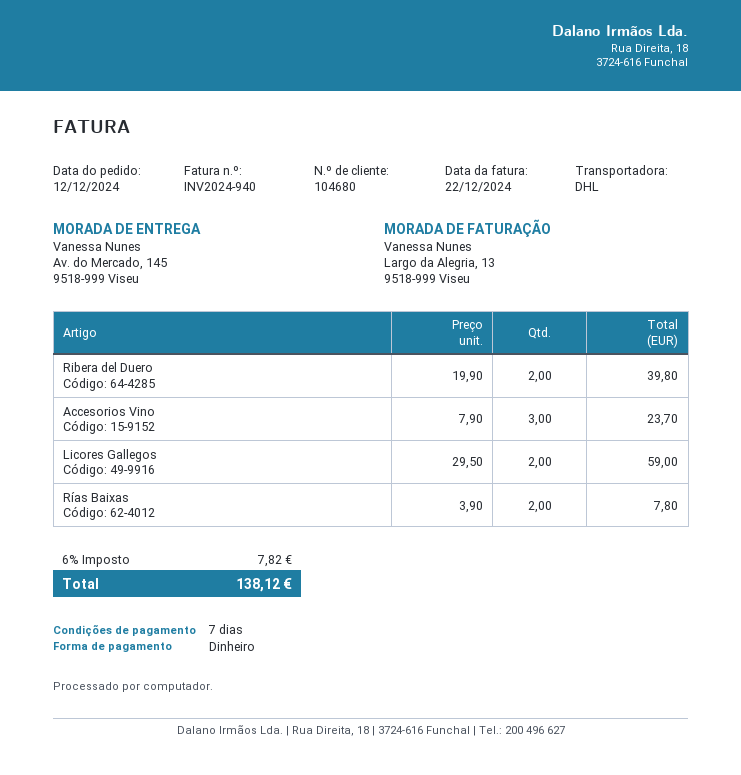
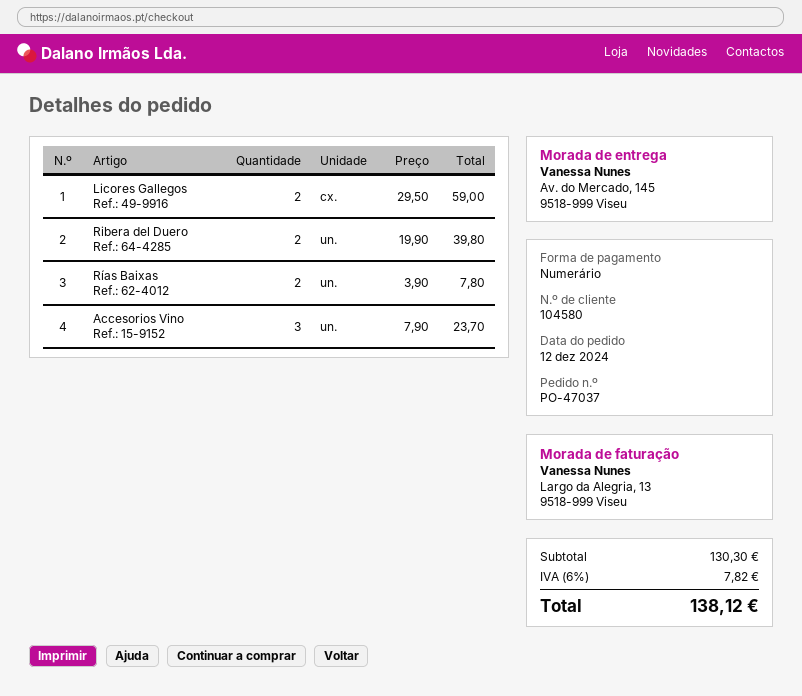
customer number: 104680 -> 104580

